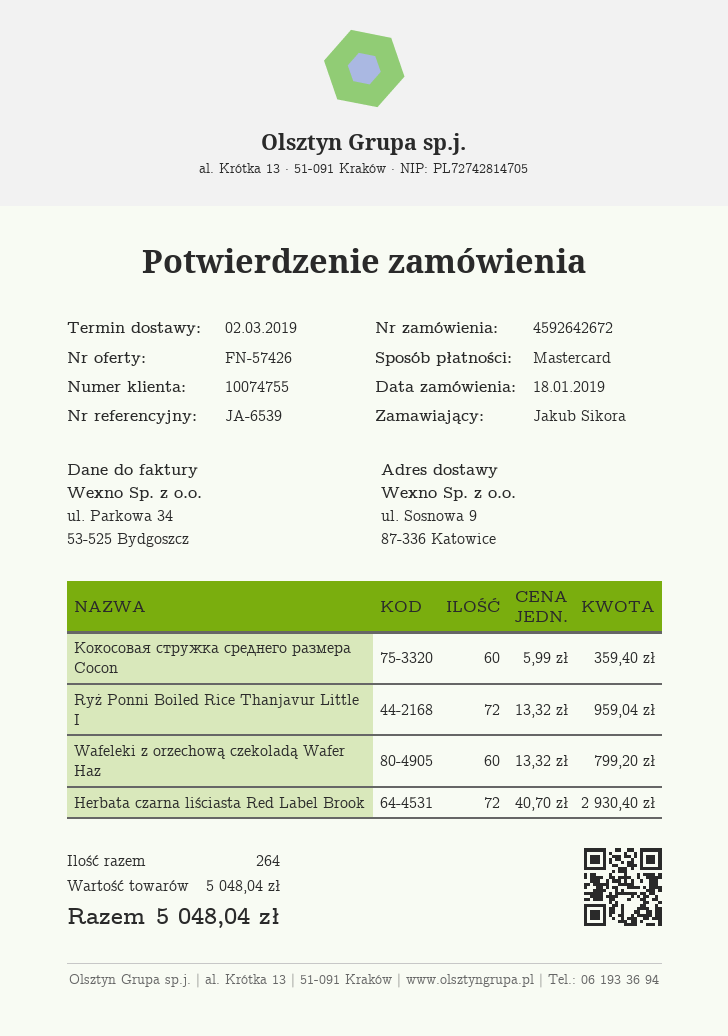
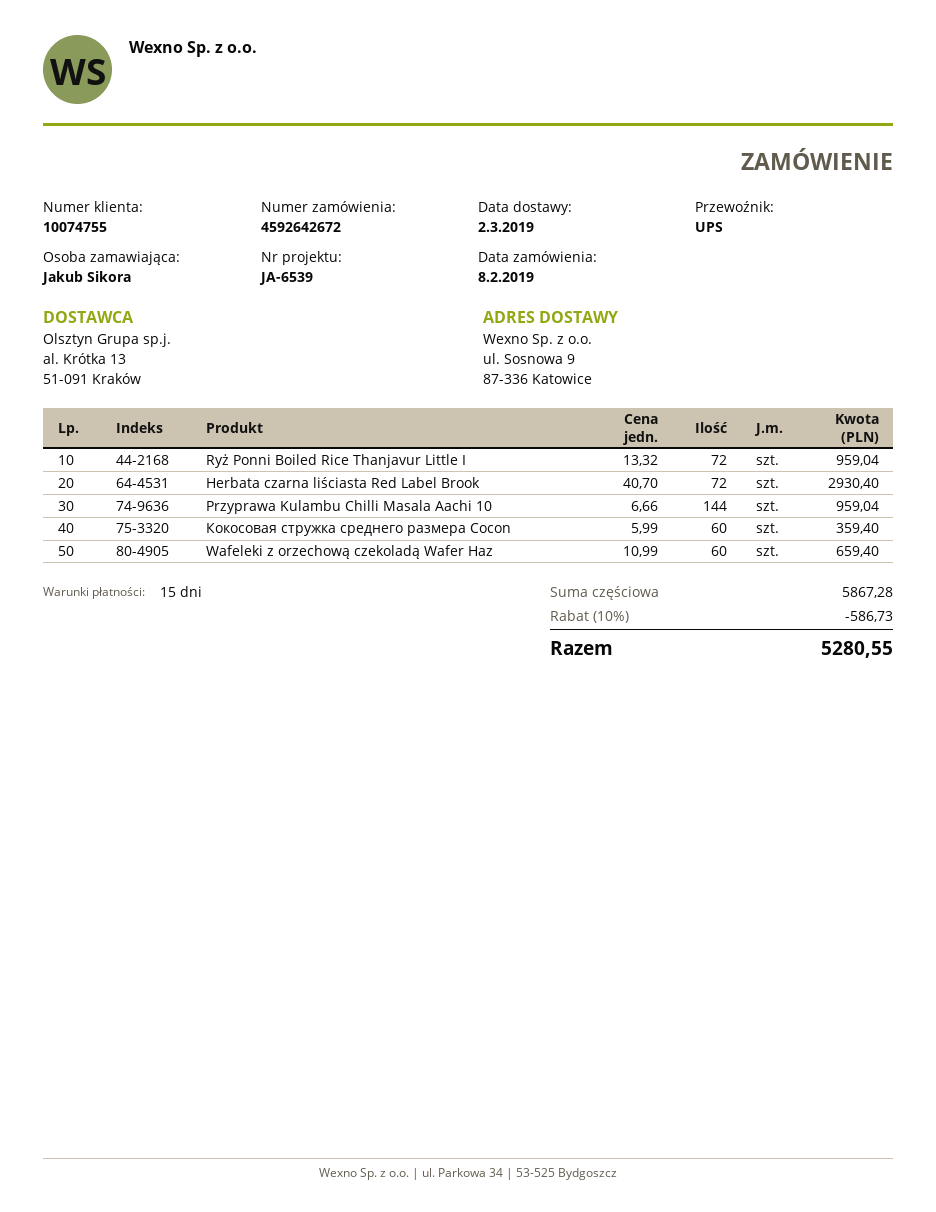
order date: 2019-01-18 -> 2019-02-08
Wafeleki z orzechową czekoladą Wafer Haz: 60 x 13.32 = 799.20 -> 60 x 10.99 = 659.40
Przyprawa Kulambu Chilli Masala Aachi 10: none -> 144 x 6.66 = 959.04
subtotal: 5048.04 -> 5867.28
discount: none -> 10% = 586.73
total: 5048.04 -> 5280.55

